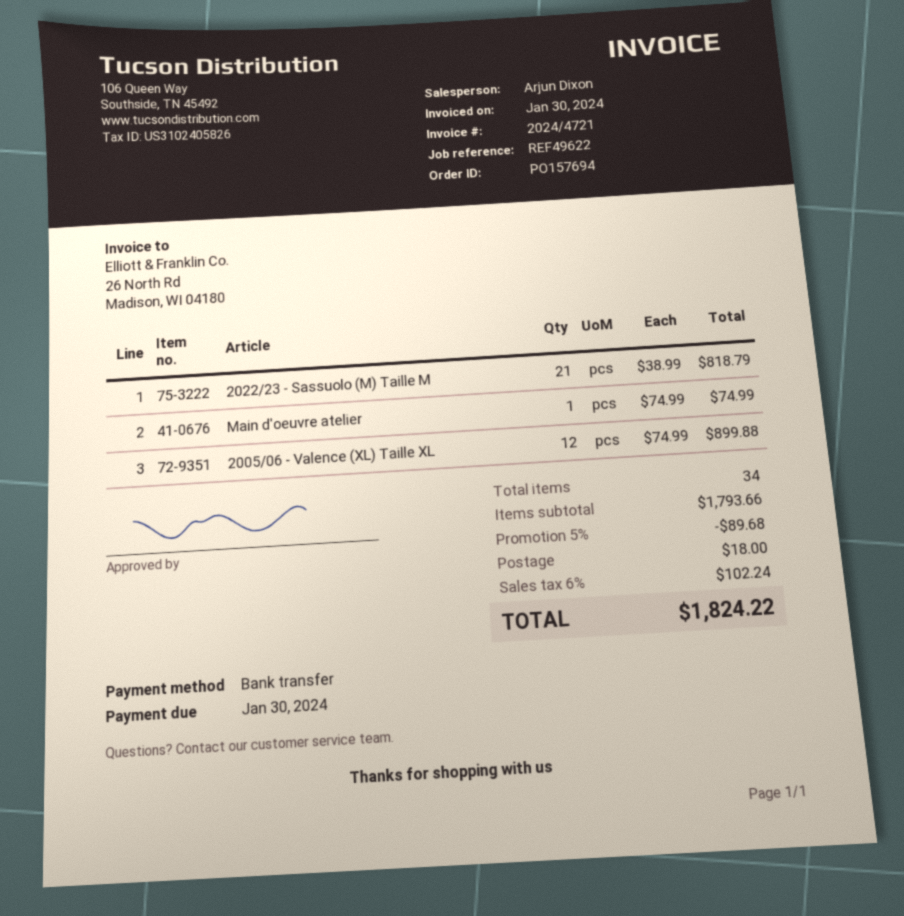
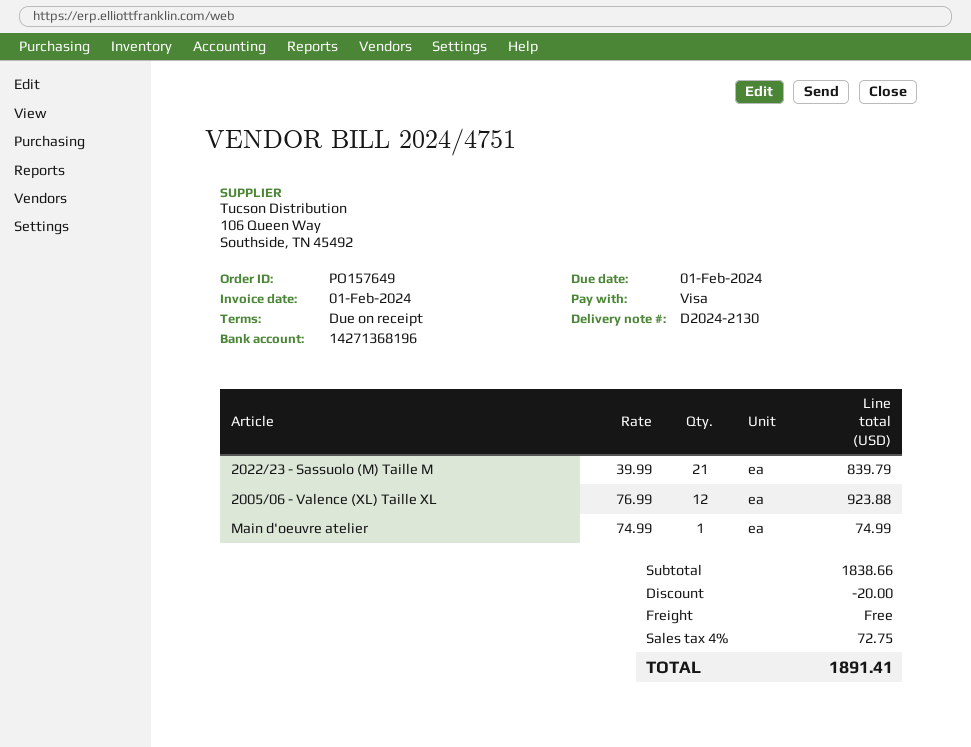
order number: PO157694 -> PO157649
invoice number: 2024/4721 -> 2024/4751
invoice date: 2024-01-30 -> 2024-02-01
due date: 2024-01-30 -> 2024-02-01
payment method: bank transfer -> Visa
2022/23 - Sassuolo (M) Taille M: 21 x 38.99 = 818.79 -> 21 x 39.99 = 839.79
2005/06 - Valence (XL) Taille XL: 12 x 74.99 = 899.88 -> 12 x 76.99 = 923.88
subtotal: 1793.66 -> 1838.66
discount: 89.68 -> 20.00
shipping: 18.00 -> 0.00
tax: 6% = 102.24 -> 4% = 72.75
total: 1824.22 -> 1891.41

